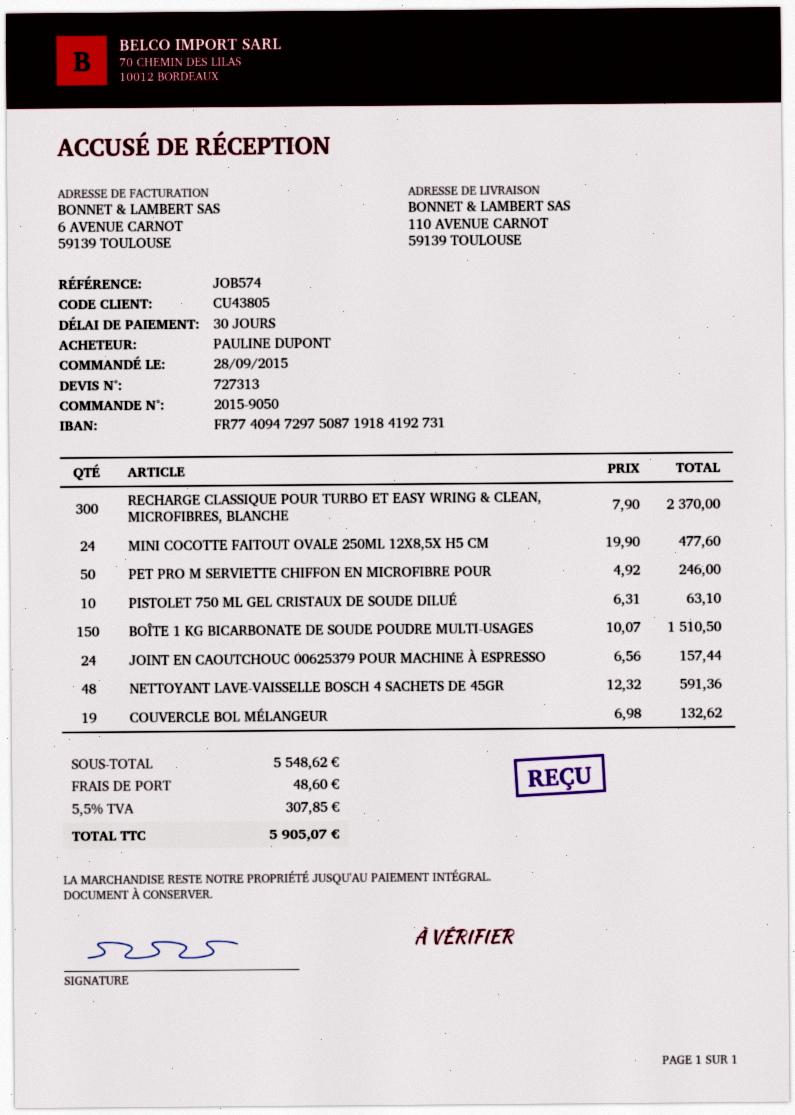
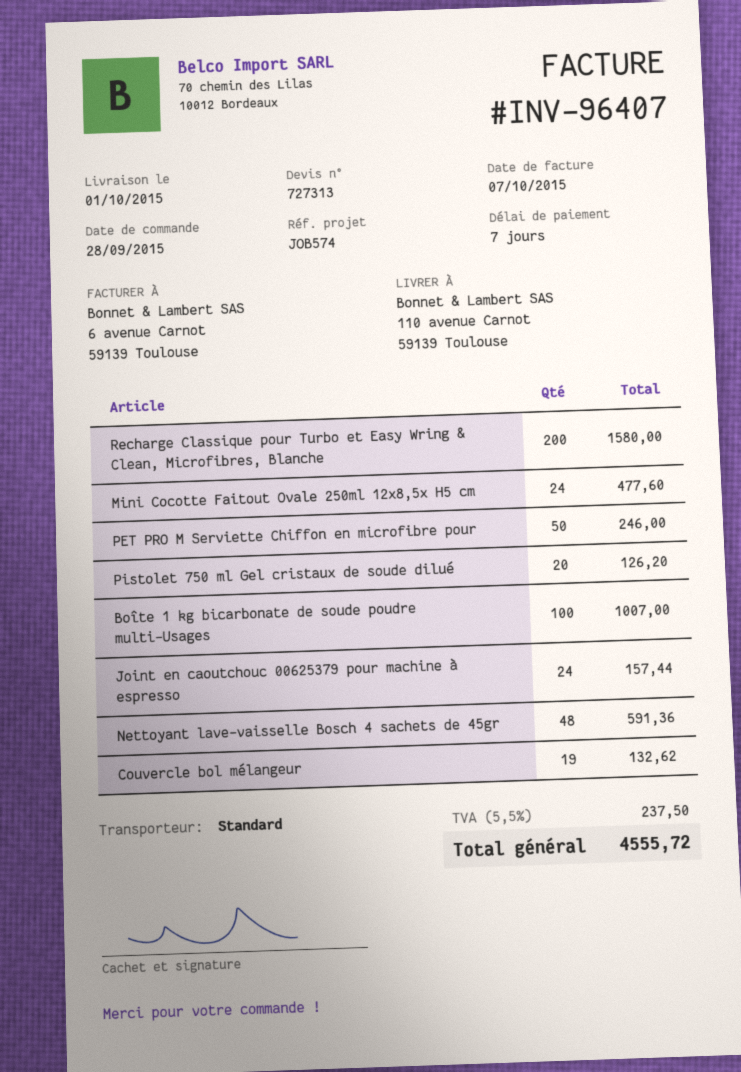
payment terms: 30 days -> 7 days
RECHARGE CLASSIQUE POUR TURBO ET EASY WRING & CLEAN, MICROFIBRES, BLANCHE: 300 for 2370.00 -> 200 for 1580.00
PISTOLET 750 ML GEL CRISTAUX DE SOUDE DILUÉ: 10 for 63.10 -> 20 for 126.20
BOÎTE 1 KG BICARBONATE DE SOUDE POUDRE MULTI-USAGES: 150 for 1510.50 -> 100 for 1007.00
shipping: 48.60 -> none
tax: 5.5% = 307.85 -> 5.5% = 237.50
total: 5905.07 -> 4555.72

